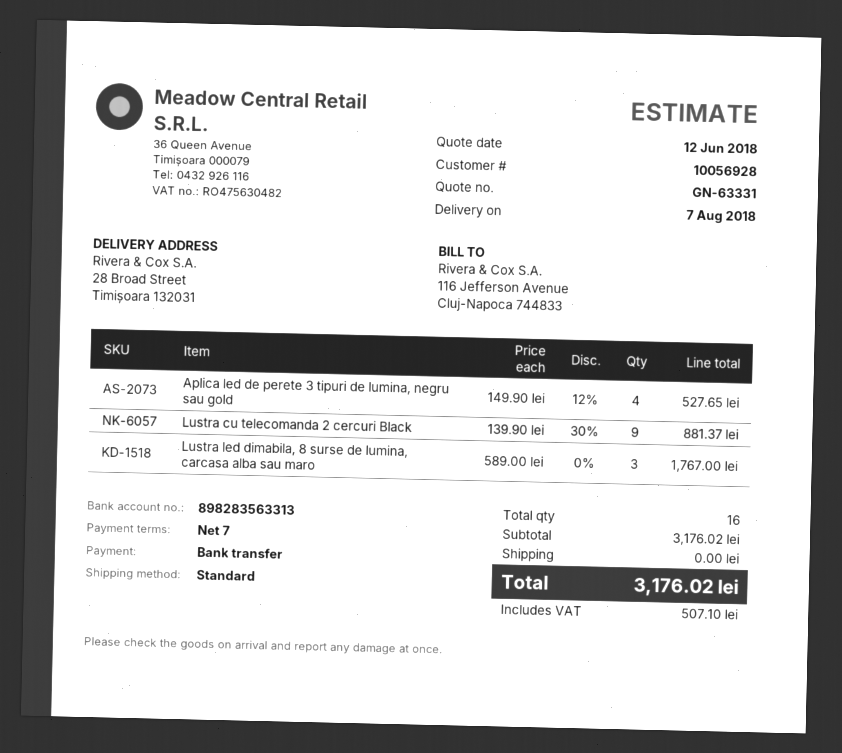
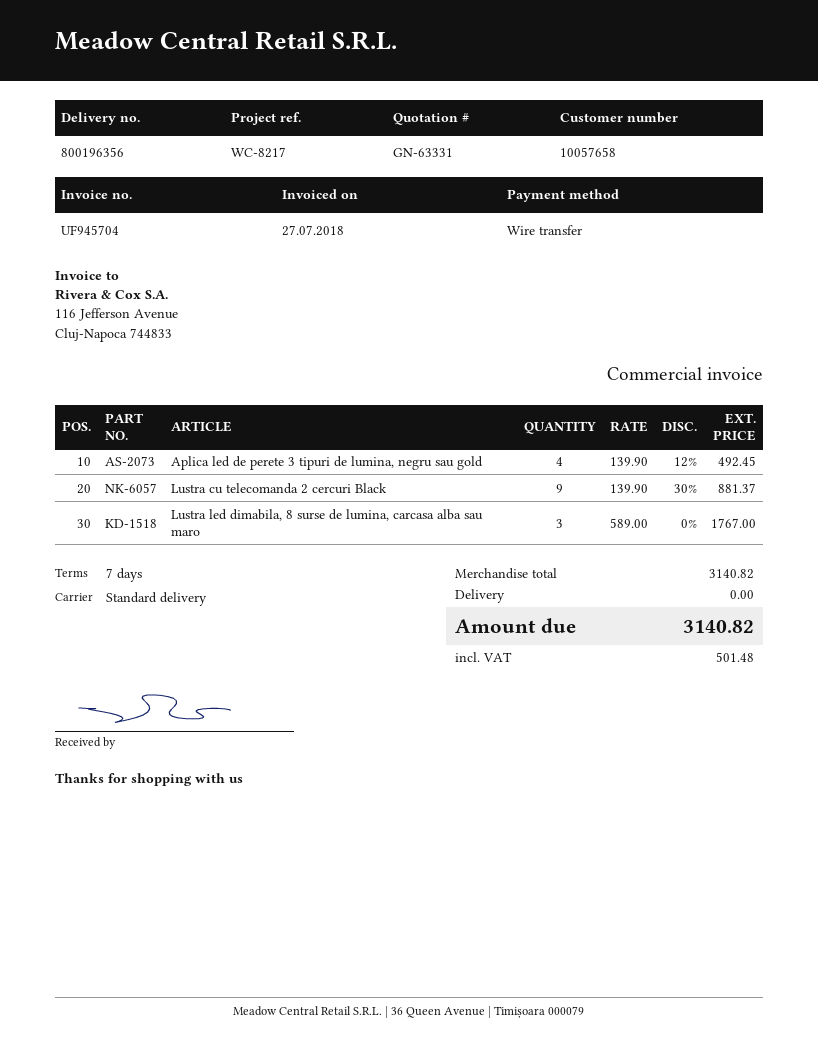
customer number: 10056928 -> 10057658
Aplica led de perete 3 tipuri de lumina, negru sau gold: 4 x 149.90 - 12% = 527.65 -> 4 x 139.90 - 12% = 492.45
subtotal: 3176.02 -> 3140.82
tax: 507.10 -> 501.48
total: 3176.02 -> 3140.82

